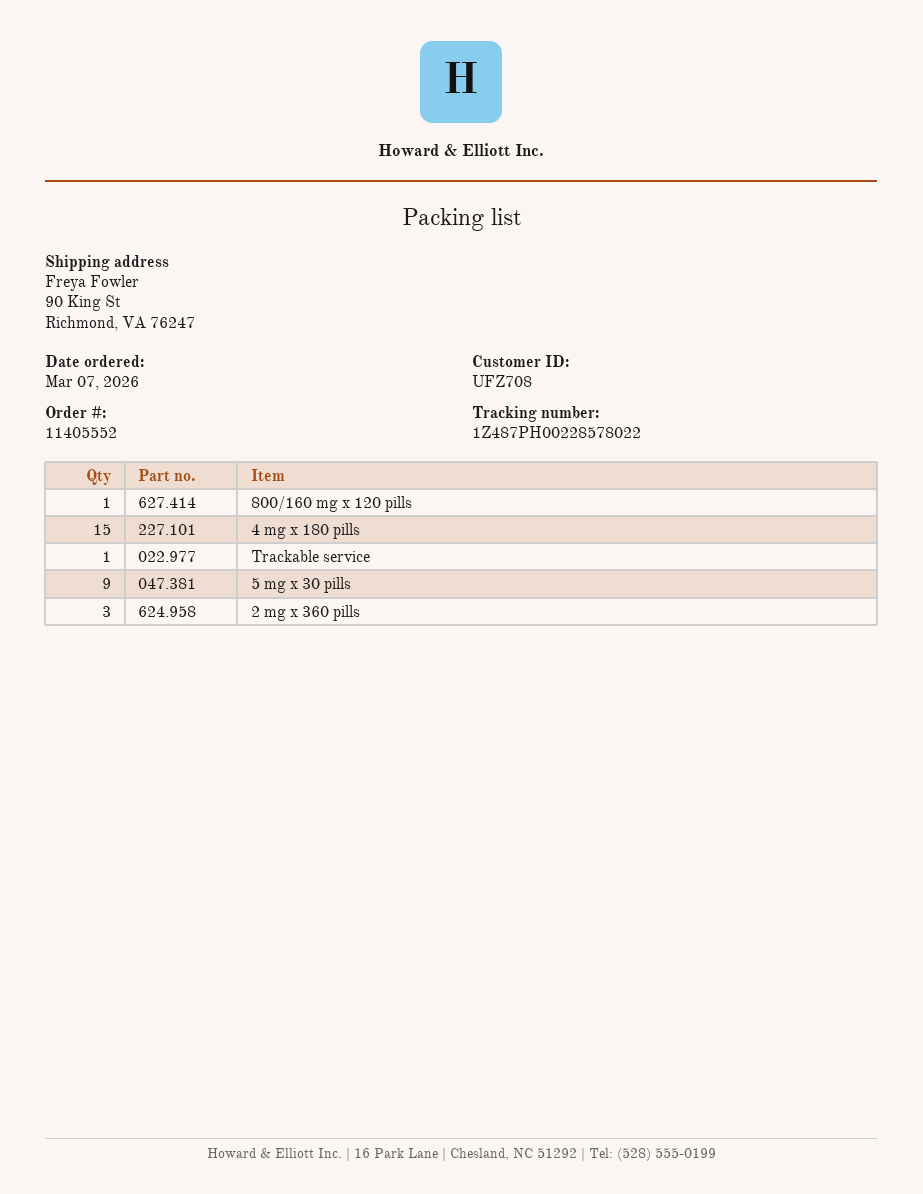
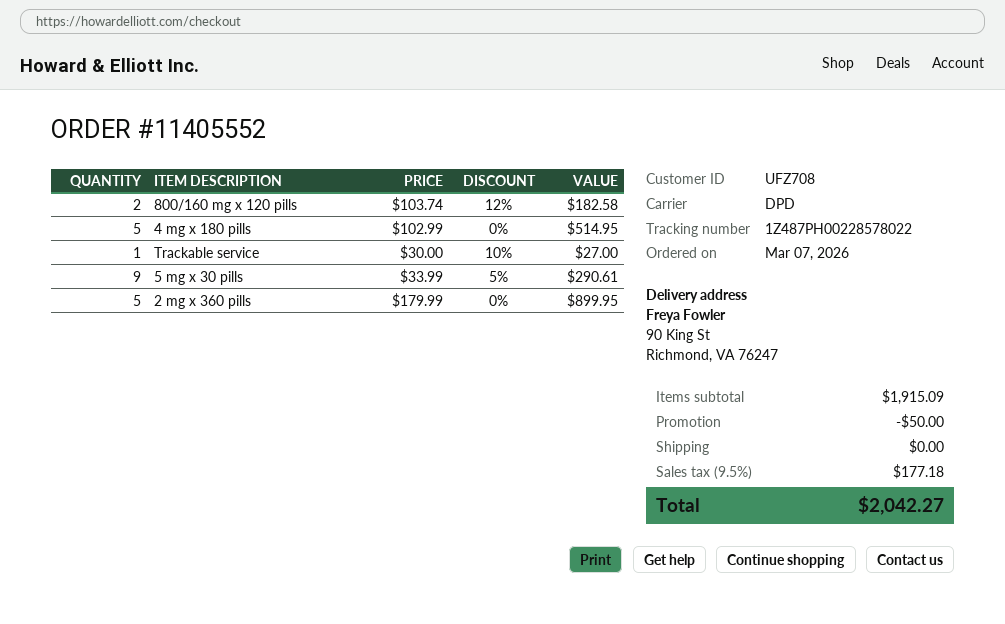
800/160 mg x 120 pills: 1 -> 2
4 mg x 180 pills: 15 -> 5
2 mg x 360 pills: 3 -> 5

